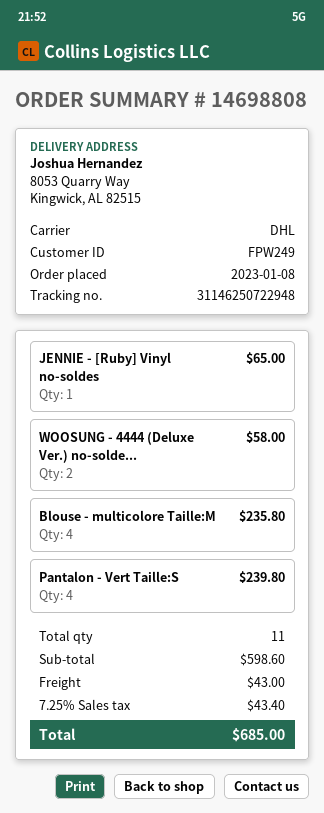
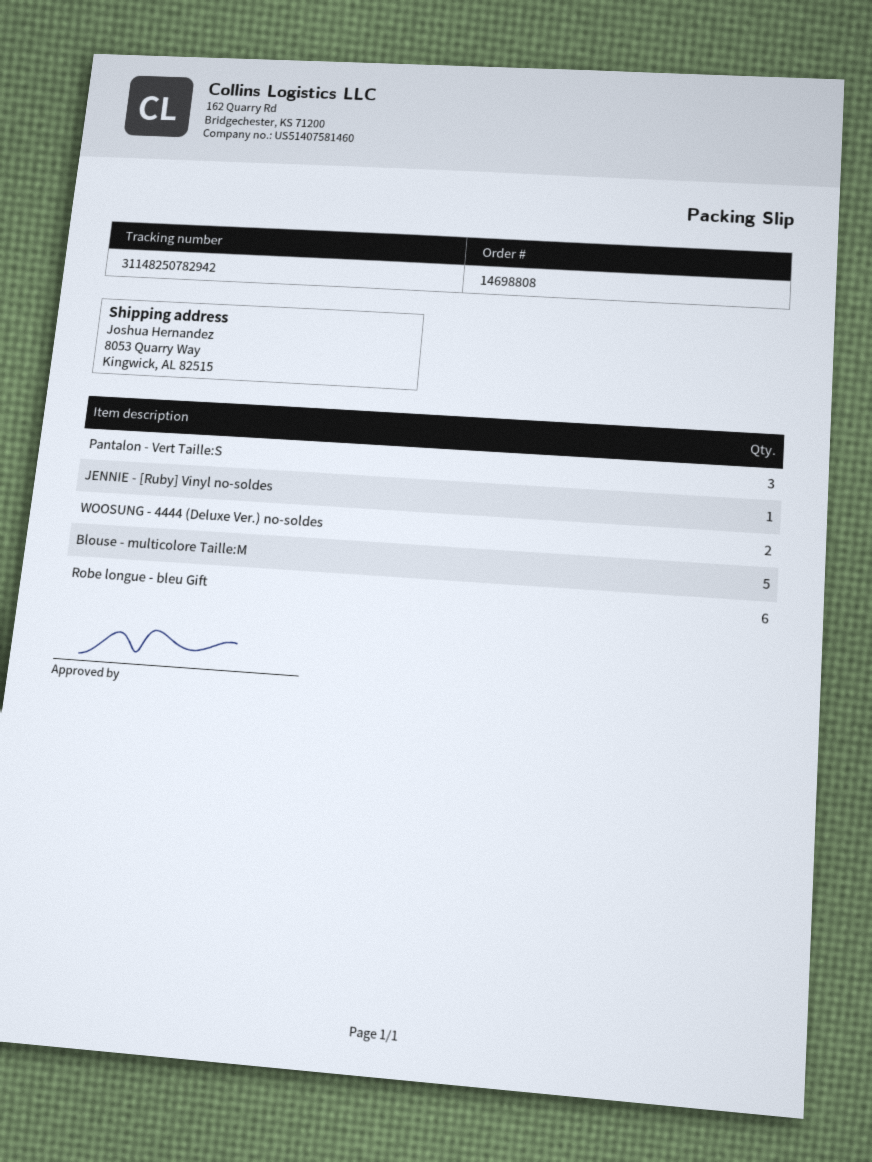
tracking number: 31146250722948 -> 31148250782942
Blouse - multicolore Taille:M: 4 -> 5
Pantalon - Vert Taille:S: 4 -> 3
Robe longue - bleu Gift: none -> 6

